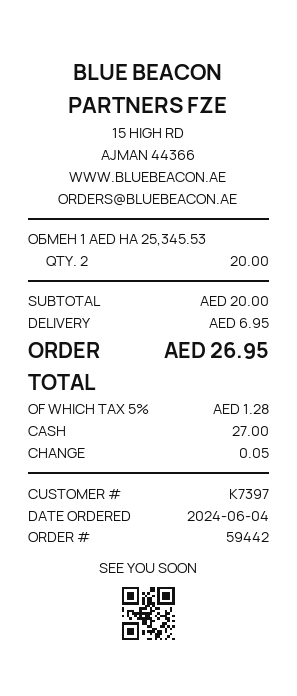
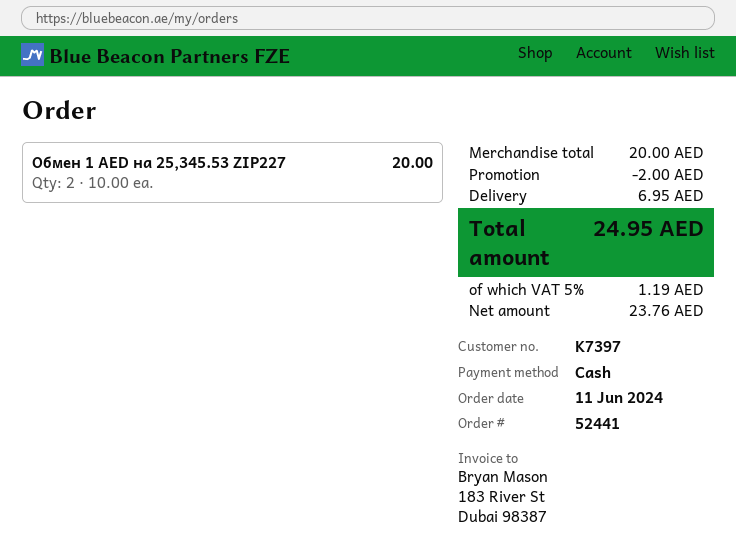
order number: 59442 -> 52441
order date: 2024-06-04 -> 2024-06-11
discount: none -> 2.00
tax: 5% = 1.28 -> 5% = 1.19
total: 26.95 -> 24.95

